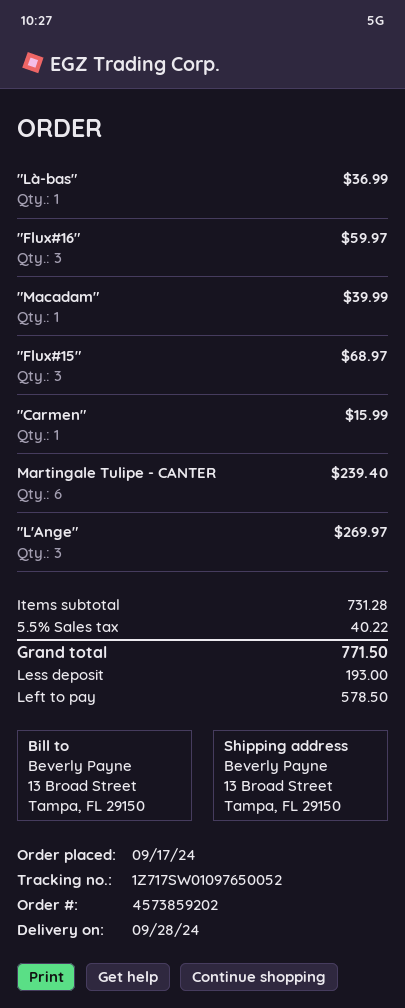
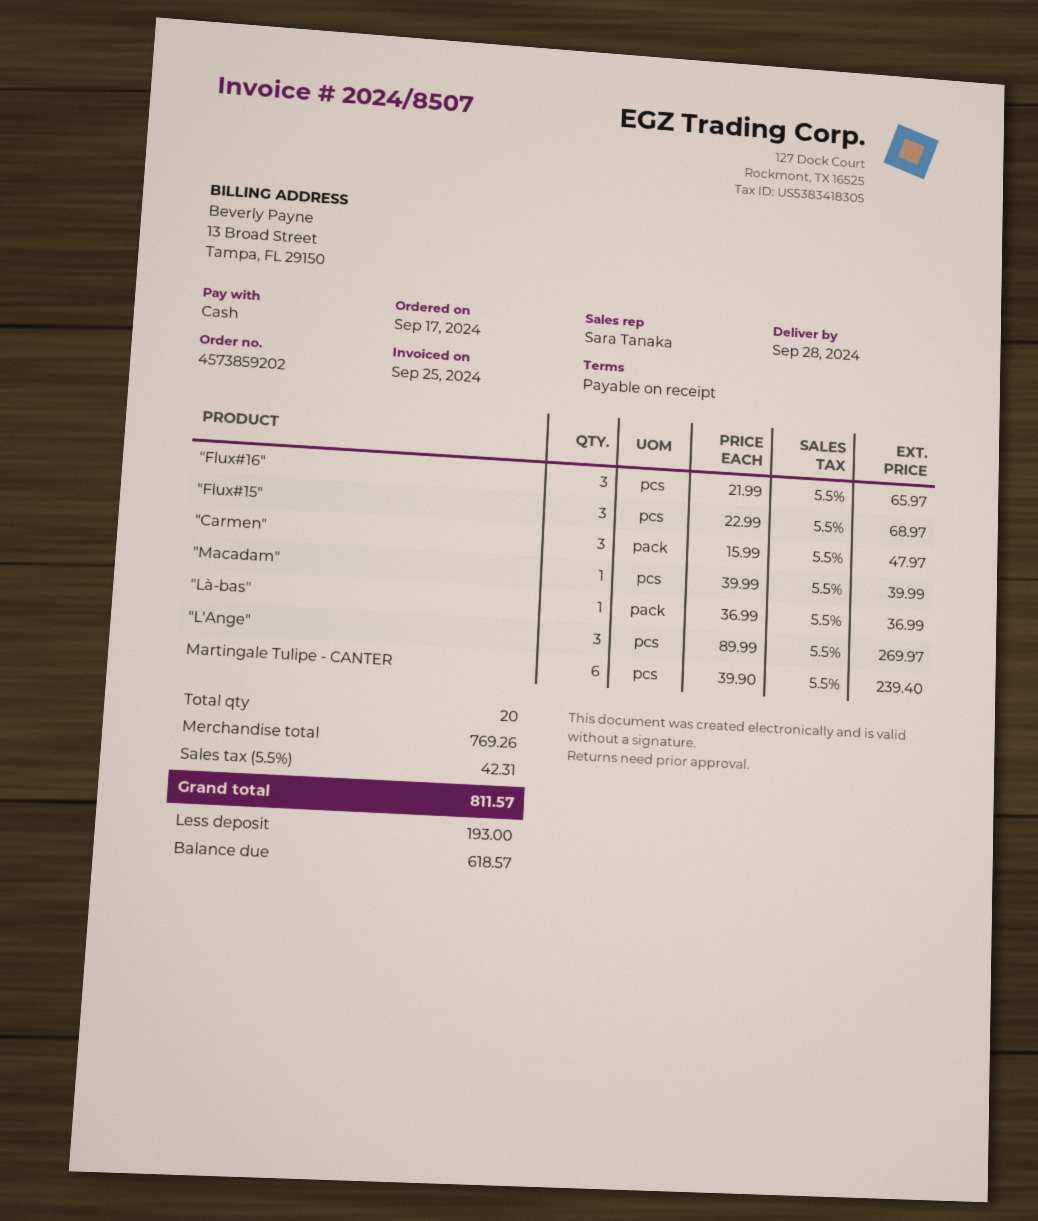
"Flux#16": 3 for 59.97 -> 3 for 65.97
"Carmen": 1 for 15.99 -> 3 for 47.97
subtotal: 731.28 -> 769.26
tax: 5.5% = 40.22 -> 5.5% = 42.31
total: 771.50 -> 811.57
balance: 578.50 -> 618.57

